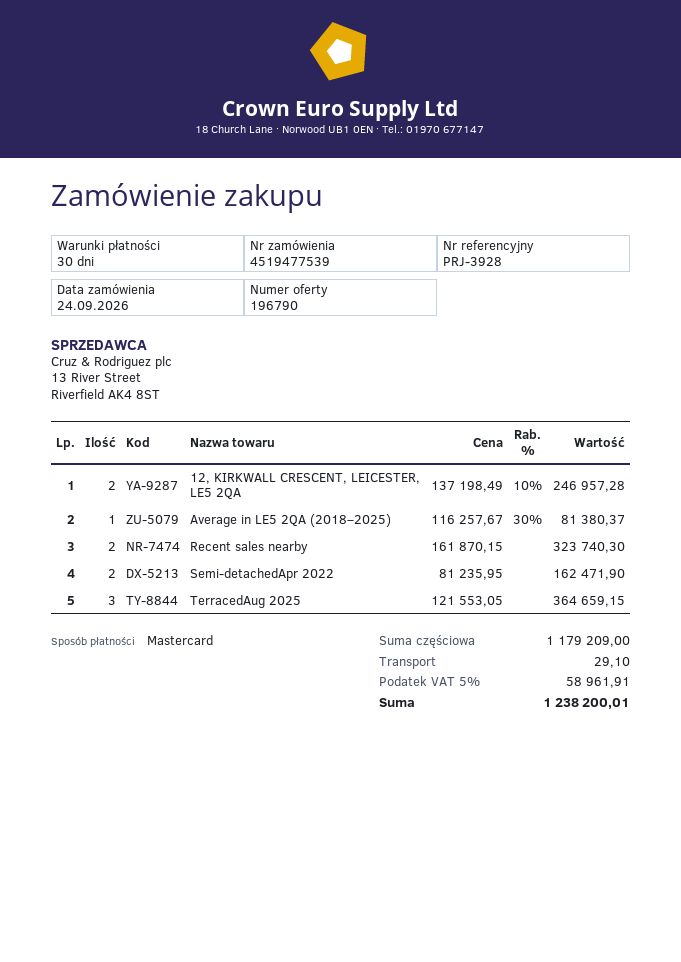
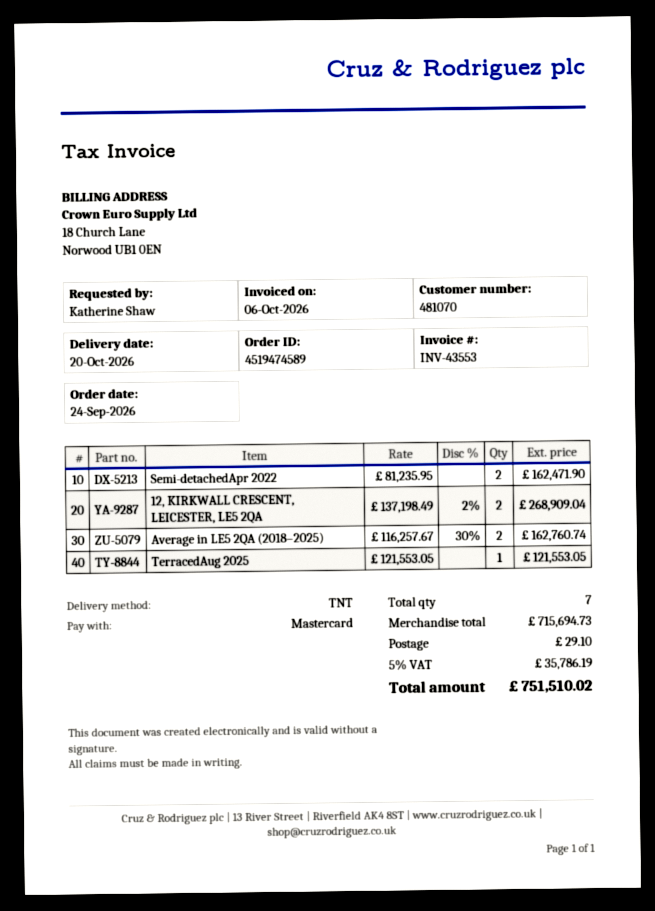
order number: 4519477539 -> 4519474589
12, KIRKWALL CRESCENT, LEICESTER, LE5 2QA: 2 x 137198.49 - 10% = 246957.28 -> 2 x 137198.49 - 2% = 268909.04
Average in LE5 2QA (2018–2025): 1 x 116257.67 - 30% = 81380.37 -> 2 x 116257.67 - 30% = 162760.74
Recent sales nearby: 2 x 161870.15 = 323740.30 -> none
TerracedAug 2025: 3 x 121553.05 = 364659.15 -> 1 x 121553.05 = 121553.05
subtotal: 1179209.00 -> 715694.73
tax: 5% = 58961.91 -> 5% = 35786.19
total: 1238200.01 -> 751510.02

